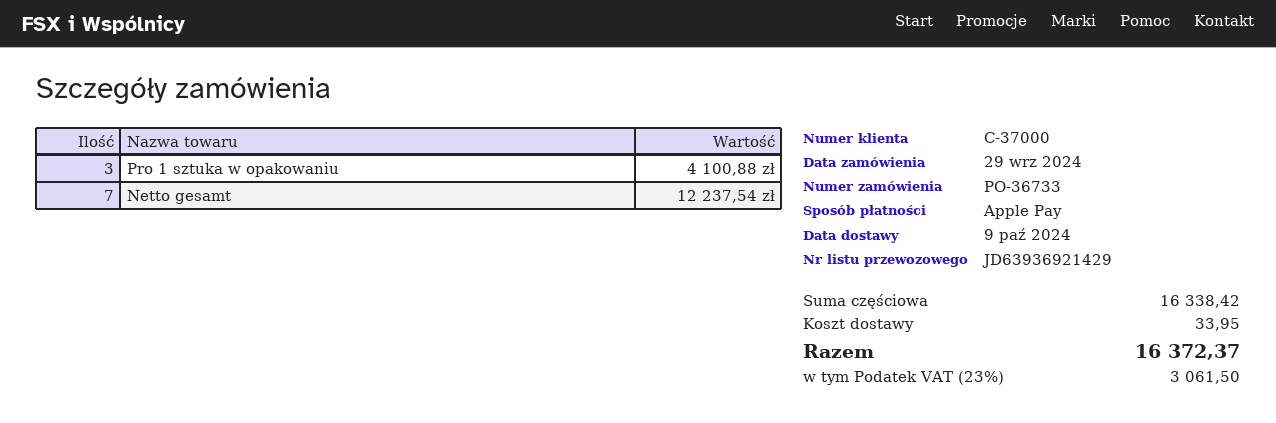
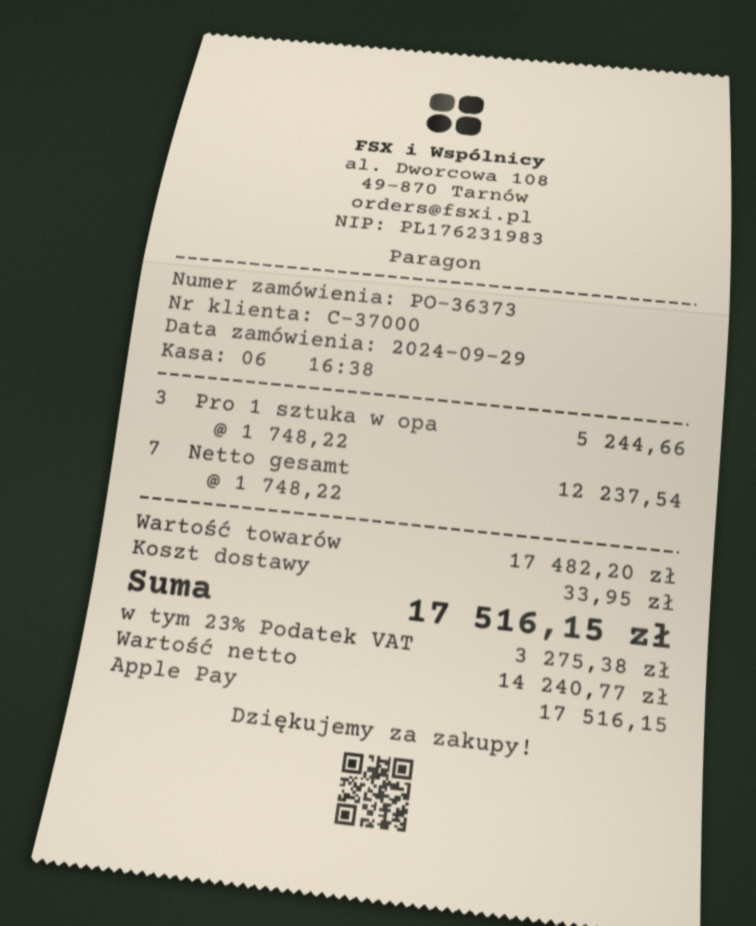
order number: PO-36733 -> PO-36373
Pro 1 sztuka w opakowaniu: 3 for 4100.88 -> 3 for 5244.66
subtotal: 16338.42 -> 17482.20
tax: 23% = 3061.50 -> 23% = 3275.38
total: 16372.37 -> 17516.15

